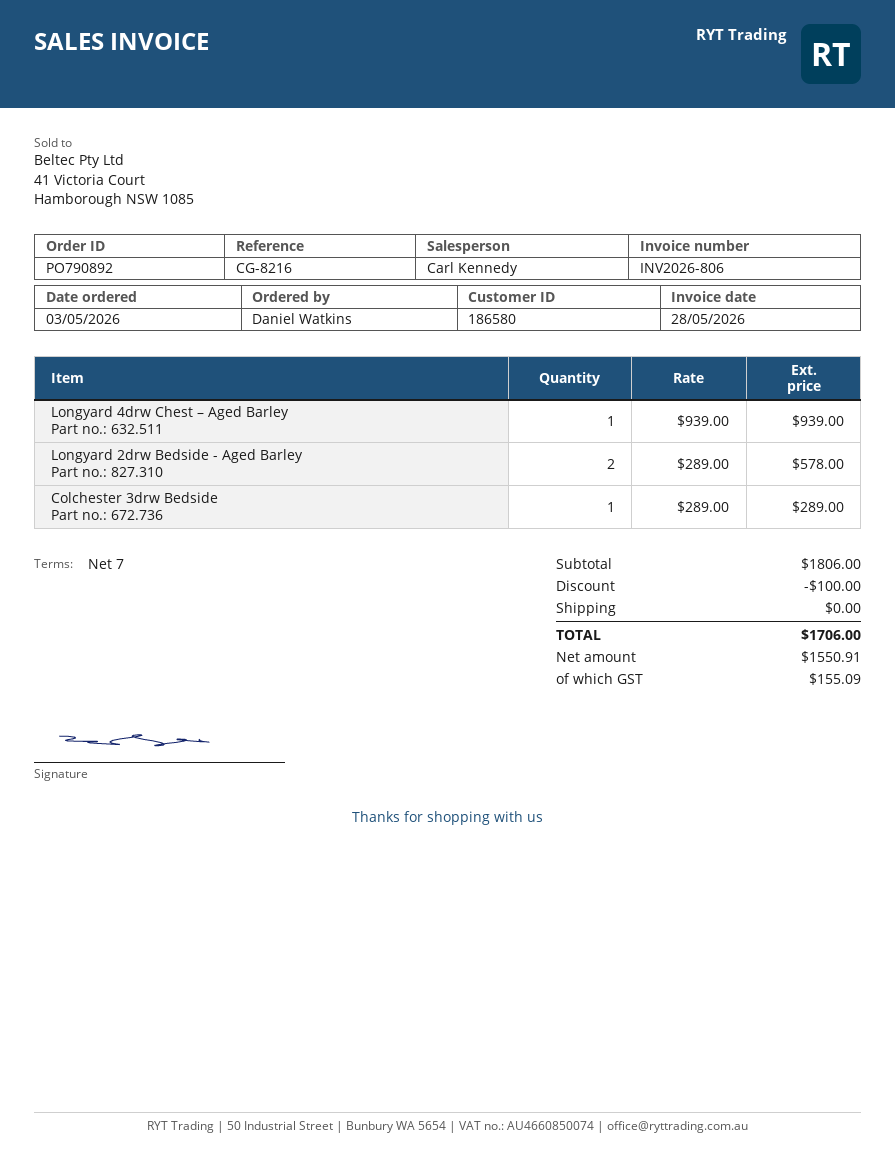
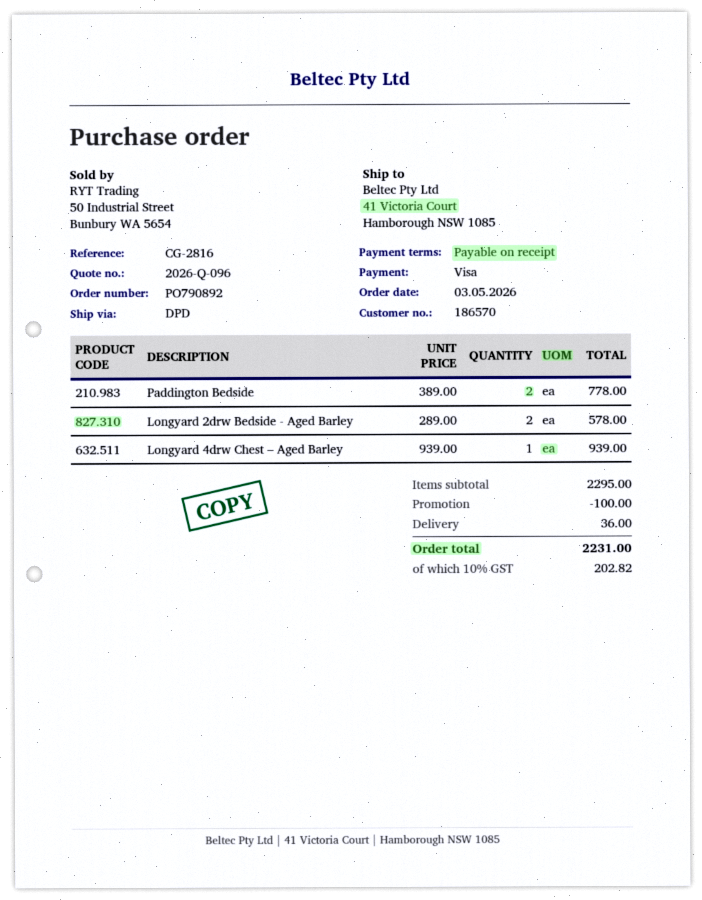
payment terms: 7 days -> on receipt
customer number: 186580 -> 186570
reference: CG-8216 -> CG-2816
Colchester 3drw Bedside: 1 x 289.00 = 289.00 -> none
Paddington Bedside: none -> 2 x 389.00 = 778.00
subtotal: 1806.00 -> 2295.00
shipping: 0.00 -> 36.00
tax: 155.09 -> 202.82
total: 1706.00 -> 2231.00

